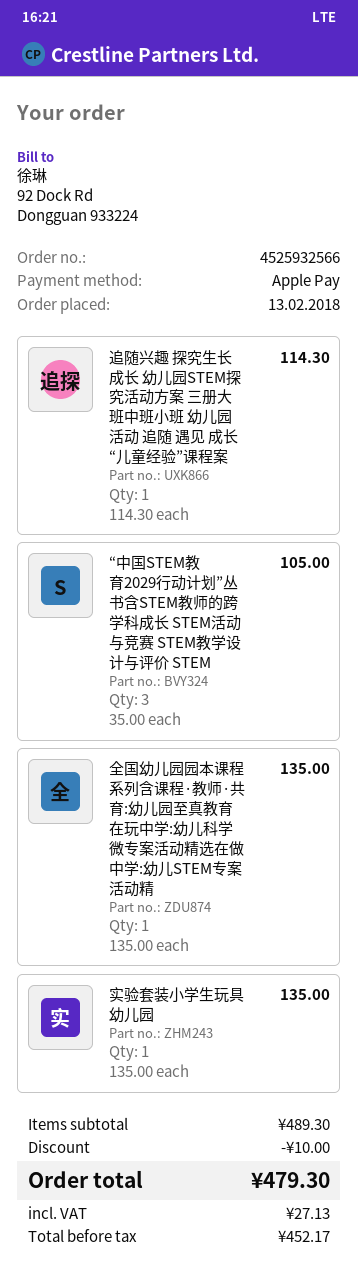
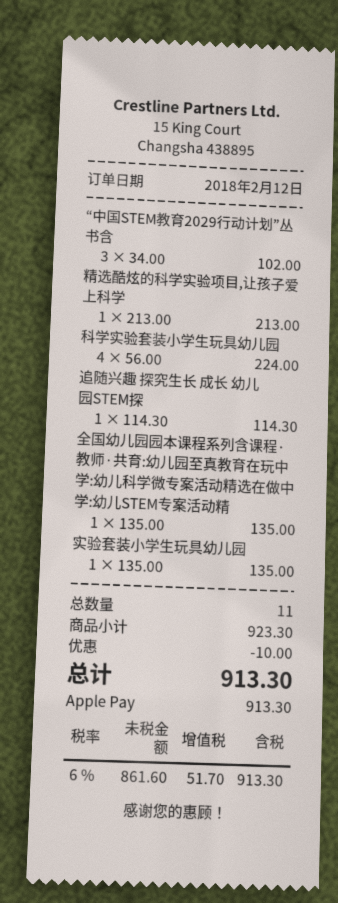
order date: 2018-02-13 -> 2018-02-12
“中国STEM教育2029行动计划”丛书含STEM教师的跨学科成长 STEM活动与竞赛 STEM教学设计与评价 STEM: 3 x 35.00 = 105.00 -> 3 x 34.00 = 102.00
精选酷炫的科学实验项目,让孩子爱上科学: none -> 1 x 213.00 = 213.00
科学实验套装小学生玩具幼儿园: none -> 4 x 56.00 = 224.00
subtotal: 489.30 -> 923.30
net: 452.17 -> 861.60
tax: 27.13 -> 51.70
total: 479.30 -> 913.30

